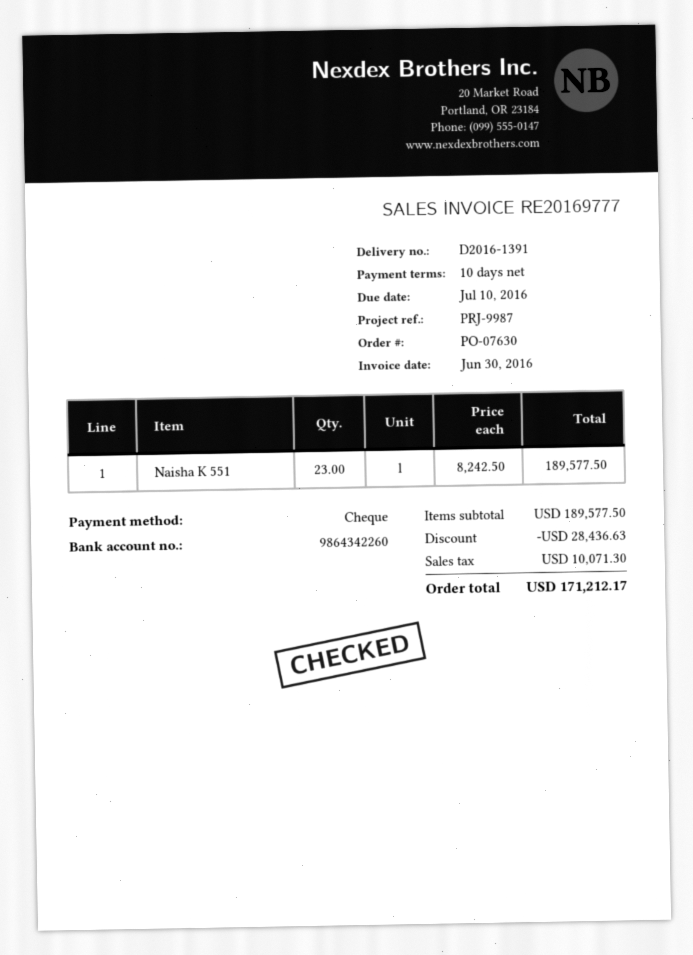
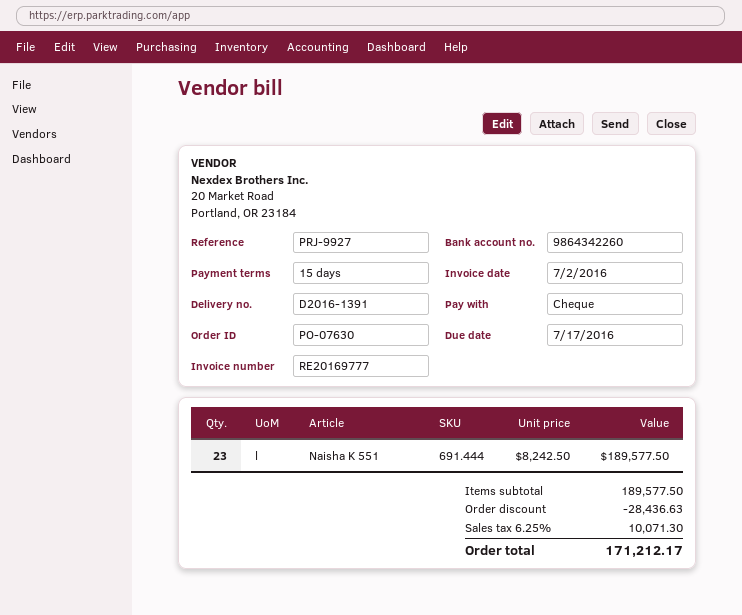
invoice date: 2016-06-30 -> 2016-07-02
payment terms: 10 days -> 15 days
due date: 2016-07-10 -> 2016-07-17
reference: PRJ-9987 -> PRJ-9927

